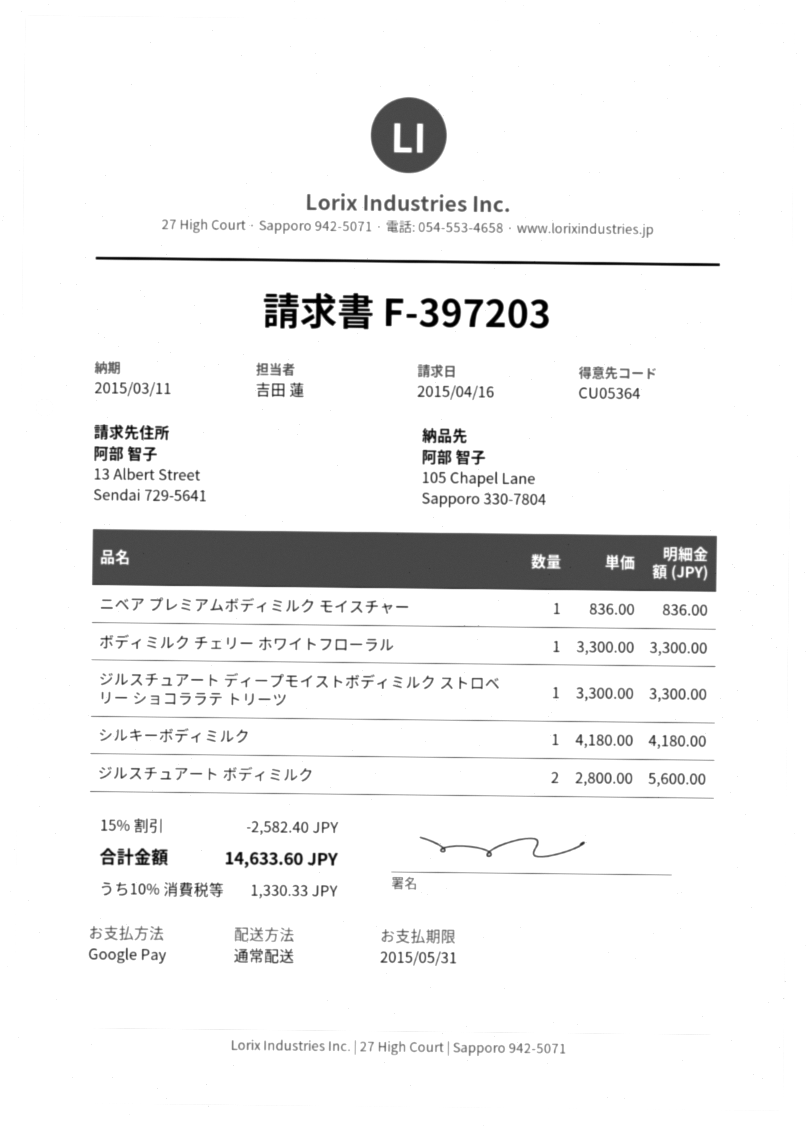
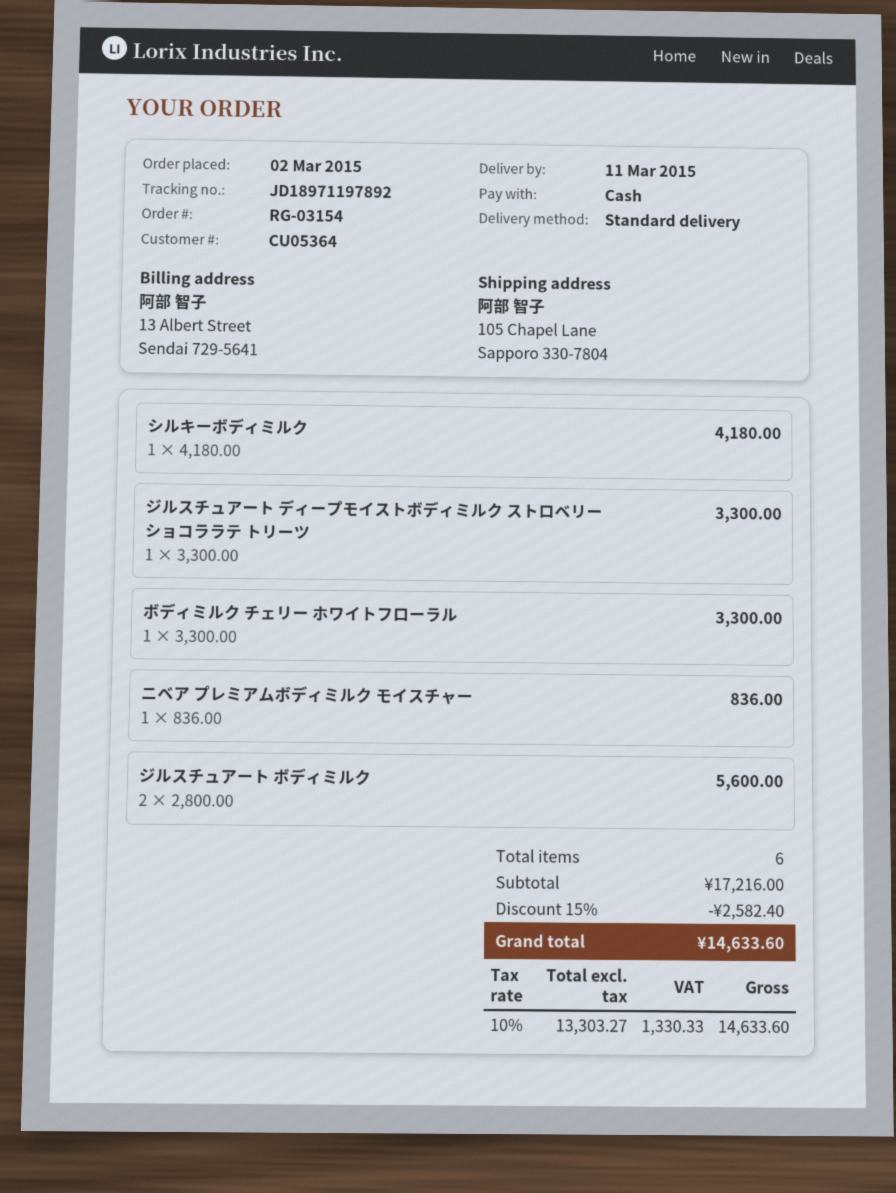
payment method: Google Pay -> cash

